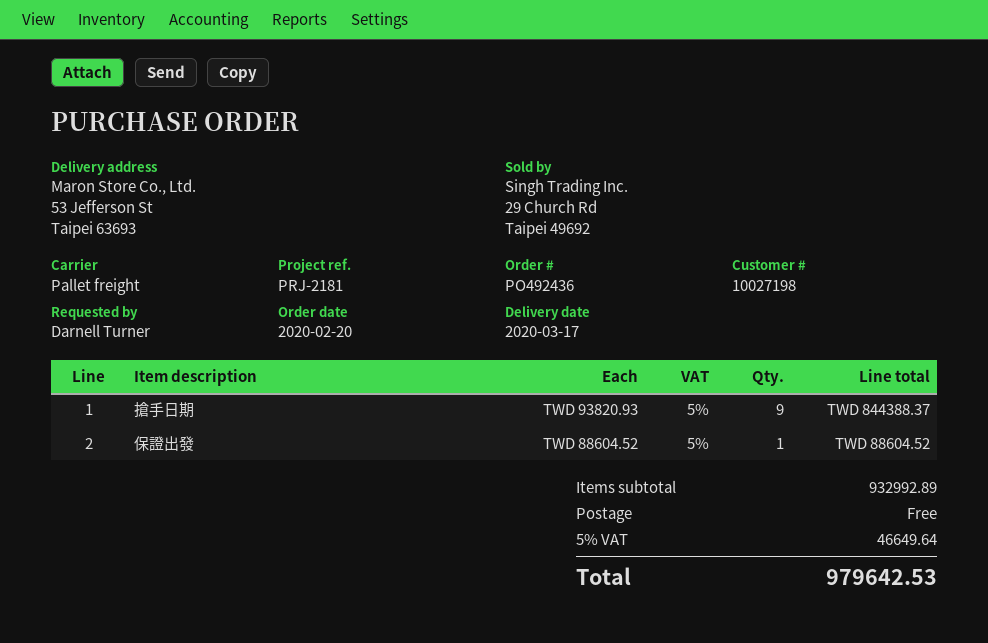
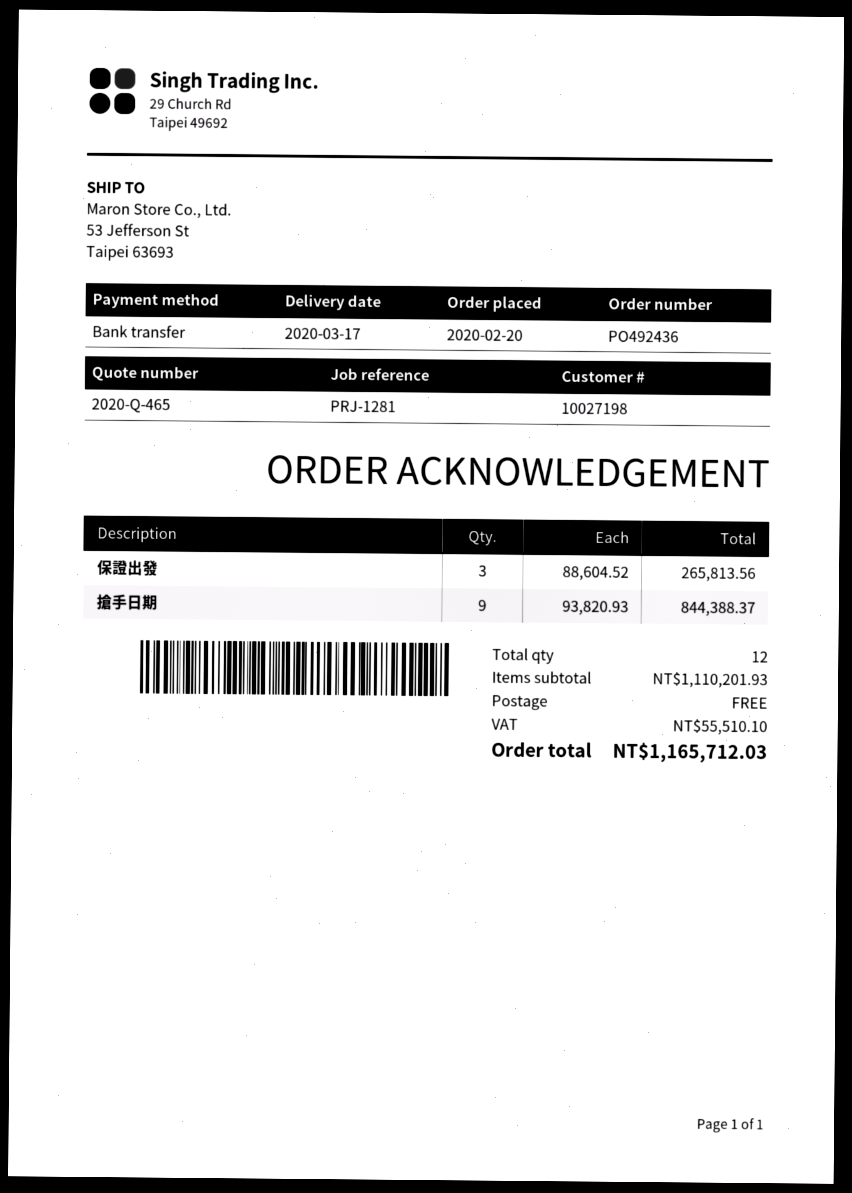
reference: PRJ-2181 -> PRJ-1281
保證出發: 1 x 88604.52 = 88604.52 -> 3 x 88604.52 = 265813.56
subtotal: 932992.89 -> 1110201.93
tax: 46649.64 -> 55510.10
total: 979642.53 -> 1165712.03

